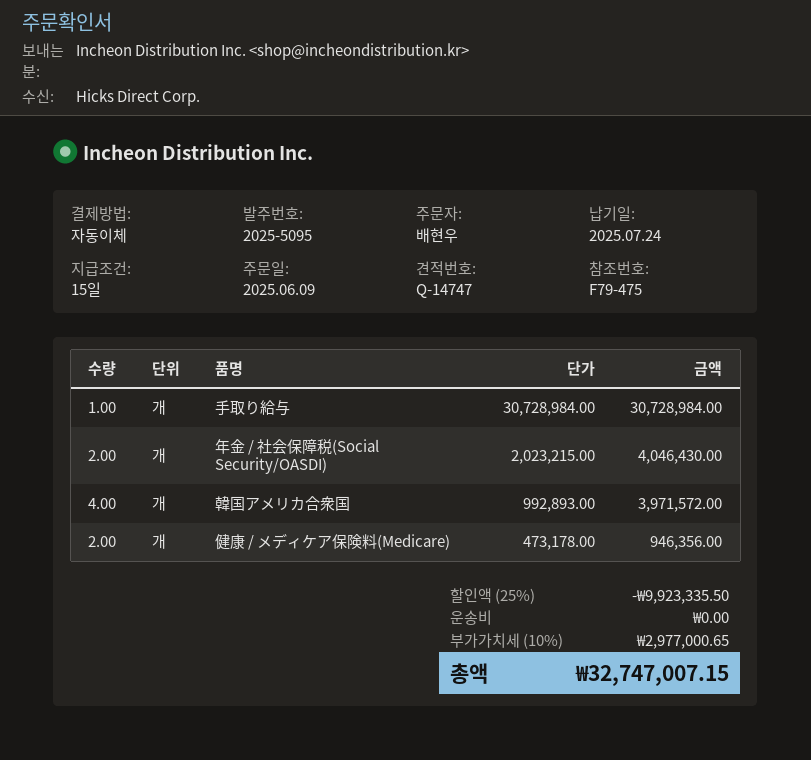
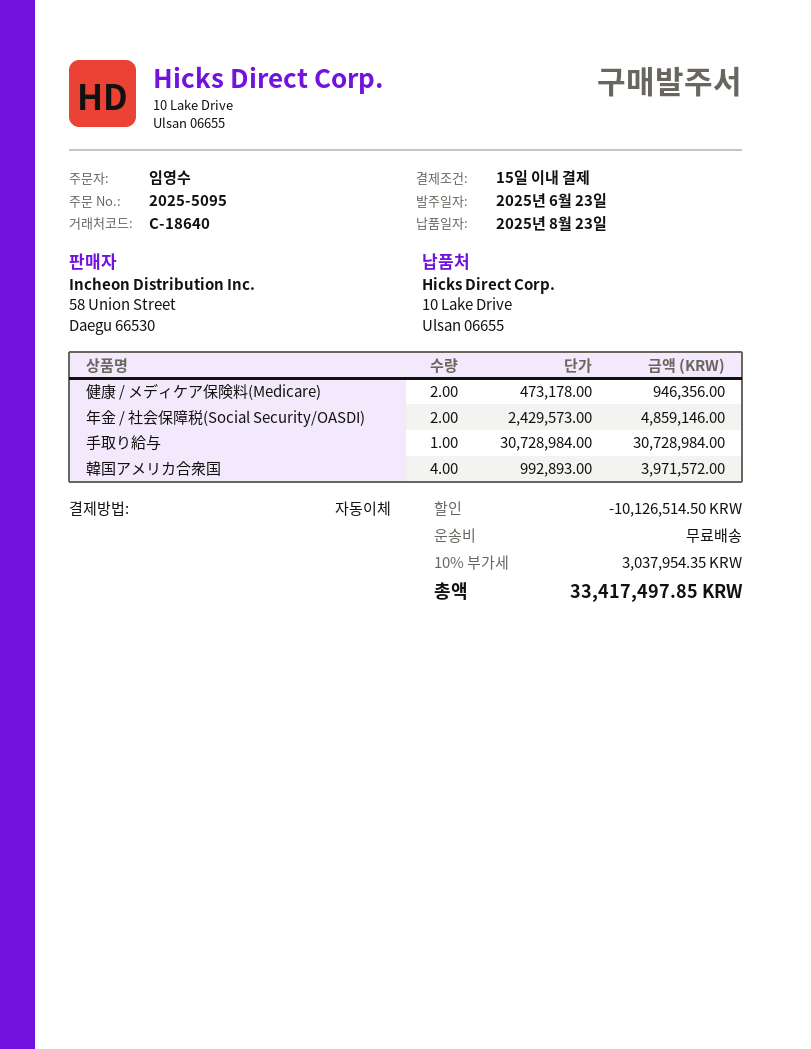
order date: 2025-06-09 -> 2025-06-23
delivery date: 2025-07-24 -> 2025-08-23
ordered by: 배현우 -> 임영수
年金 / 社会保障税(Social Security/OASDI): 2 x 2023215.00 = 4046430.00 -> 2 x 2429573.00 = 4859146.00
discount: 9923335.50 -> 10126514.50
tax: 10% = 2977000.65 -> 10% = 3037954.35
total: 32747007.15 -> 33417497.85

